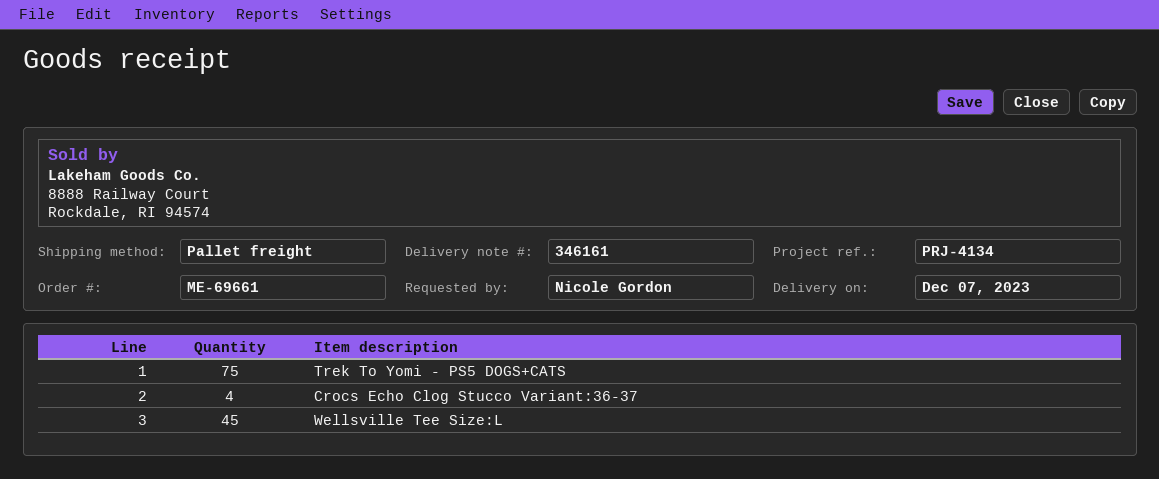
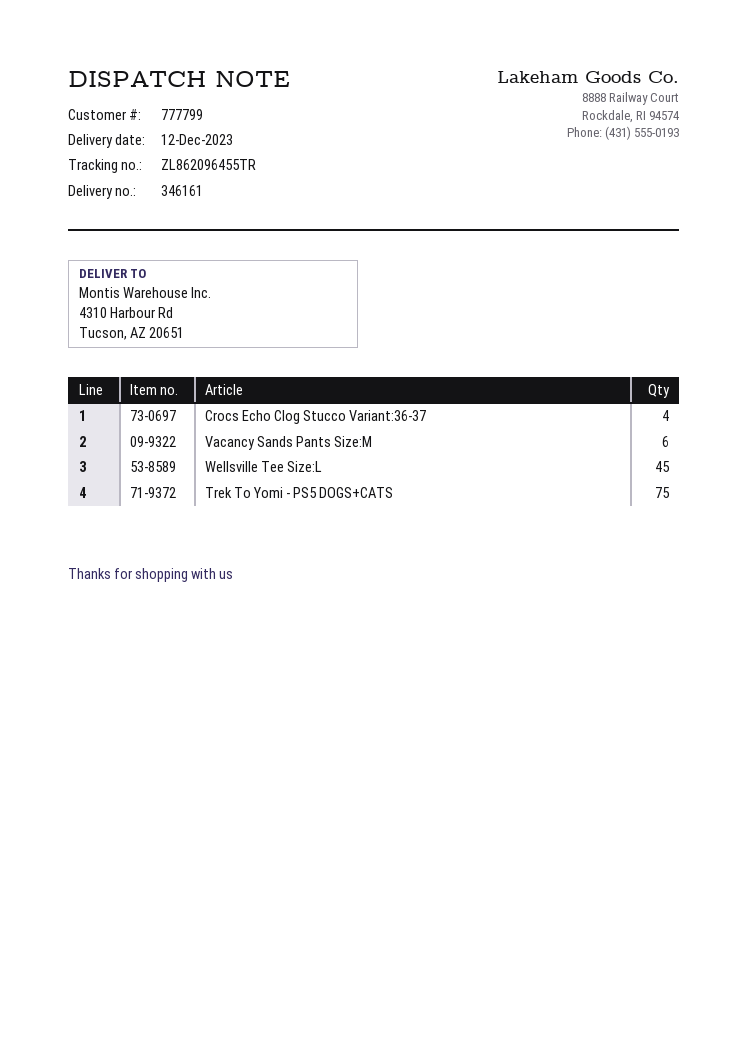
delivery date: 2023-12-07 -> 2023-12-12
Vacancy Sands Pants Size:M: none -> 6

